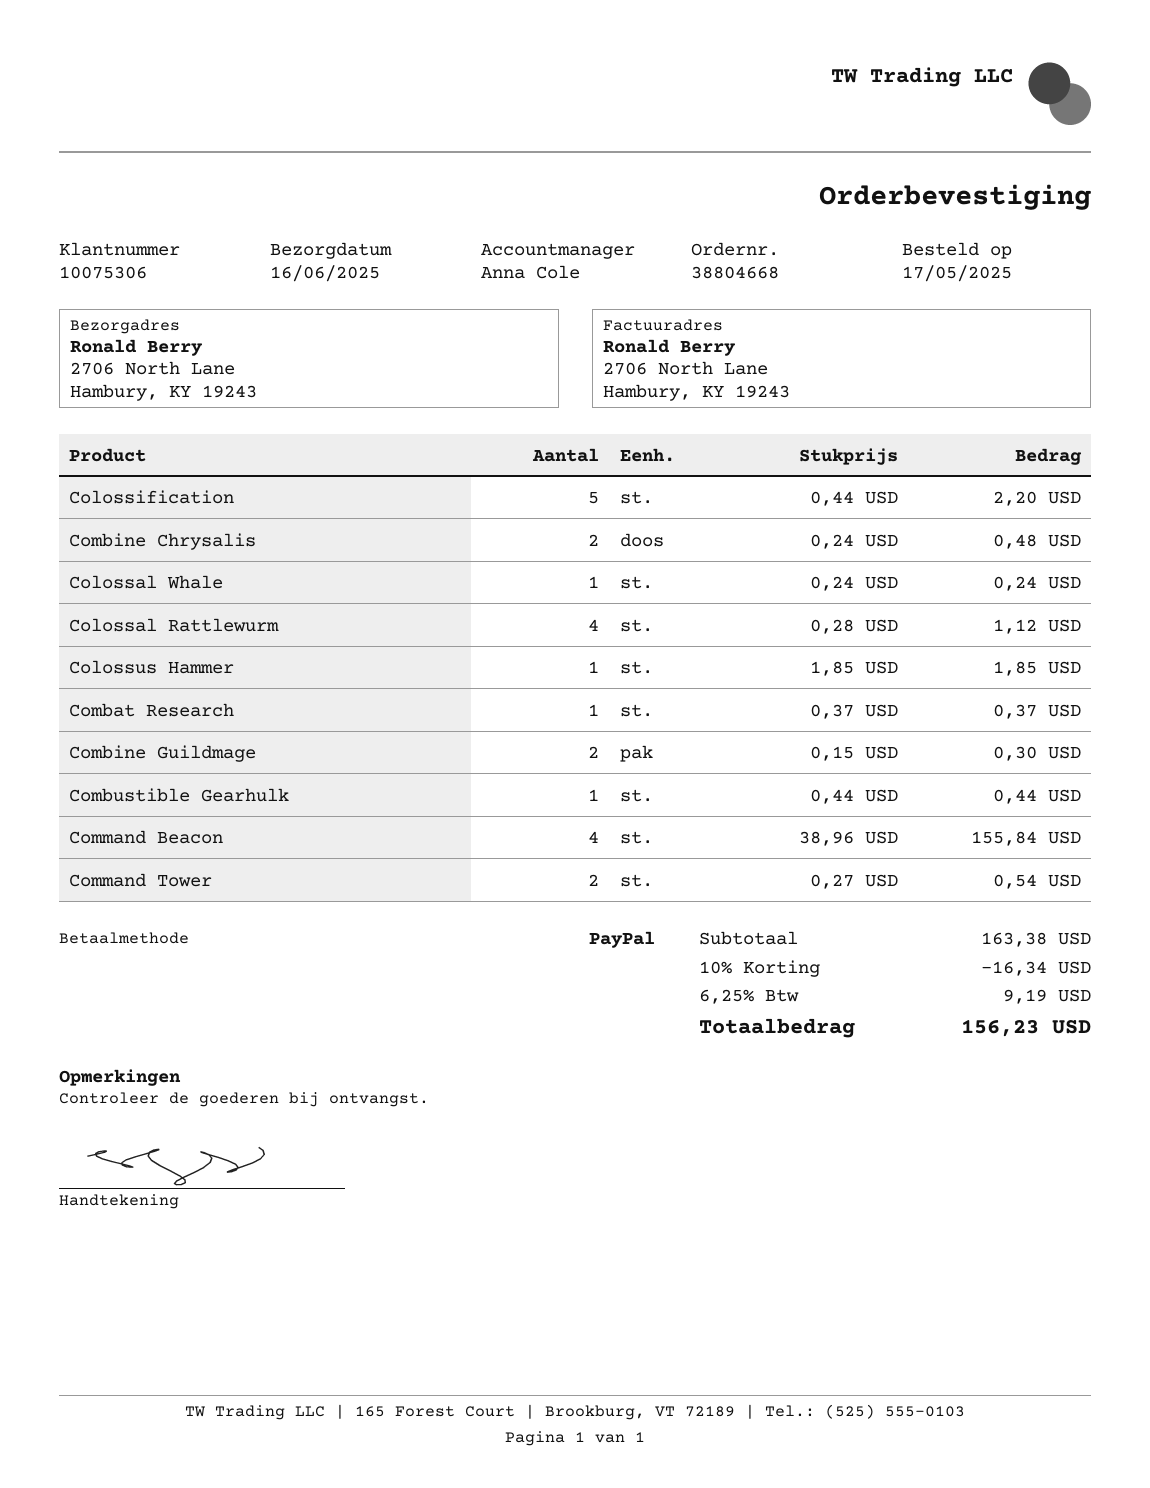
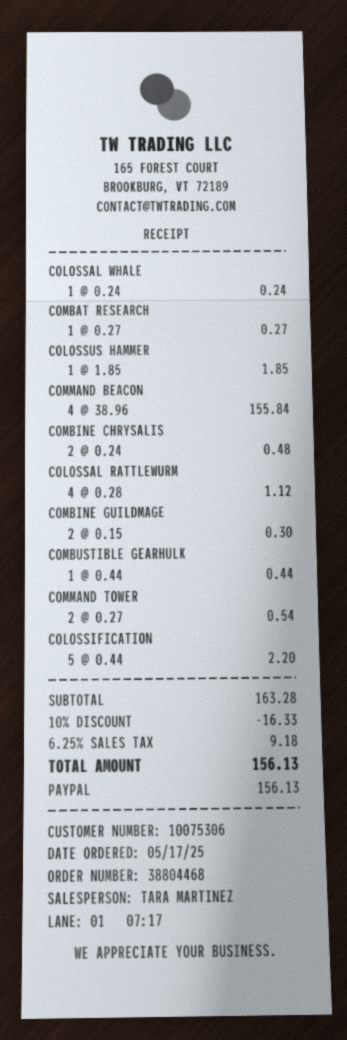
order number: 38804668 -> 38804468
sales rep: Anna Cole -> TARA MARTINEZ
Combat Research: 1 x 0.37 = 0.37 -> 1 x 0.27 = 0.27
subtotal: 163.38 -> 163.28
discount: 10% = 16.34 -> 10% = 16.33
tax: 6.25% = 9.19 -> 6.25% = 9.18
total: 156.23 -> 156.13

